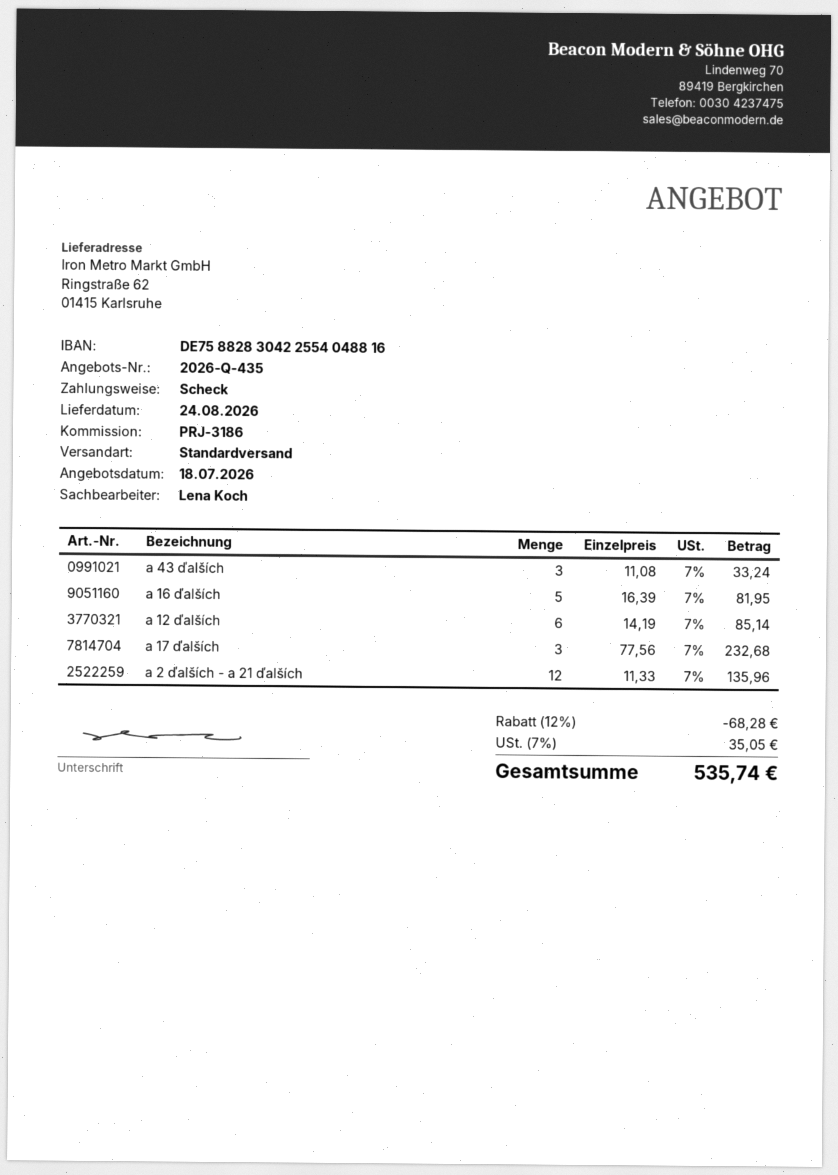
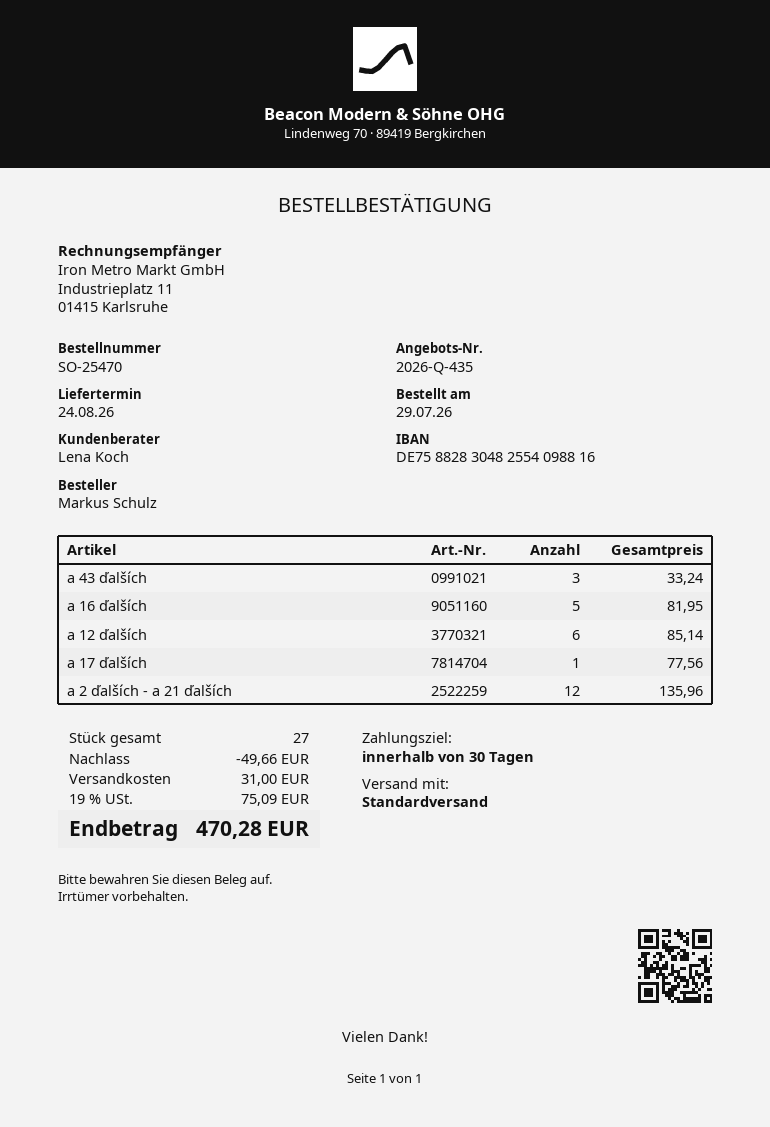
bank account: DE75882830422554048816 -> DE75882830482554098816
a 17 ďalších: 3 for 232.68 -> 1 for 77.56
discount: 68.28 -> 49.66
shipping: none -> 31.00
tax: 7% = 35.05 -> 19% = 75.09
total: 535.74 -> 470.28

